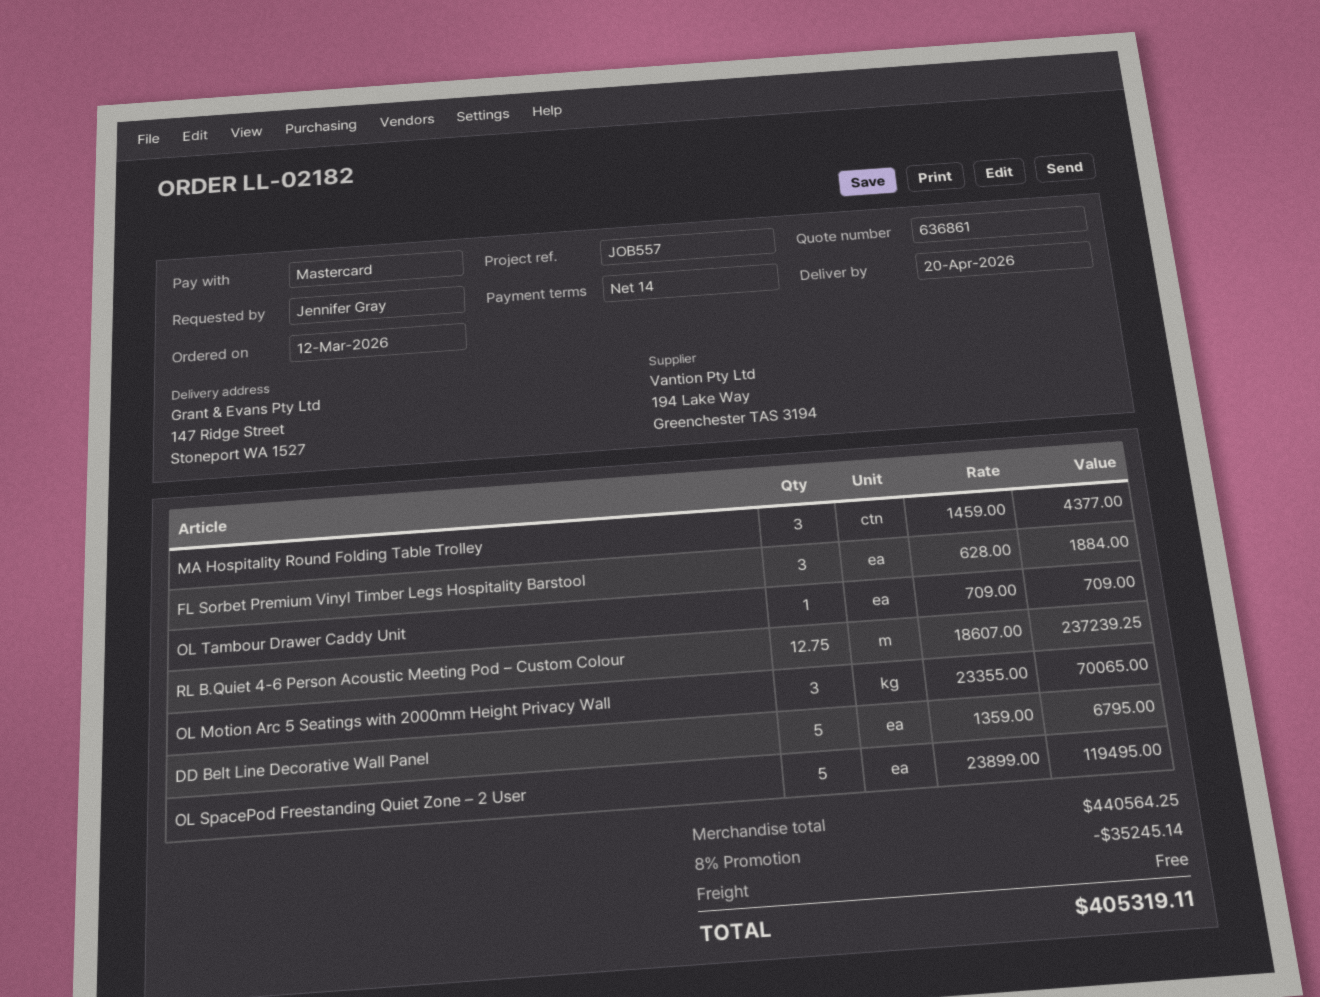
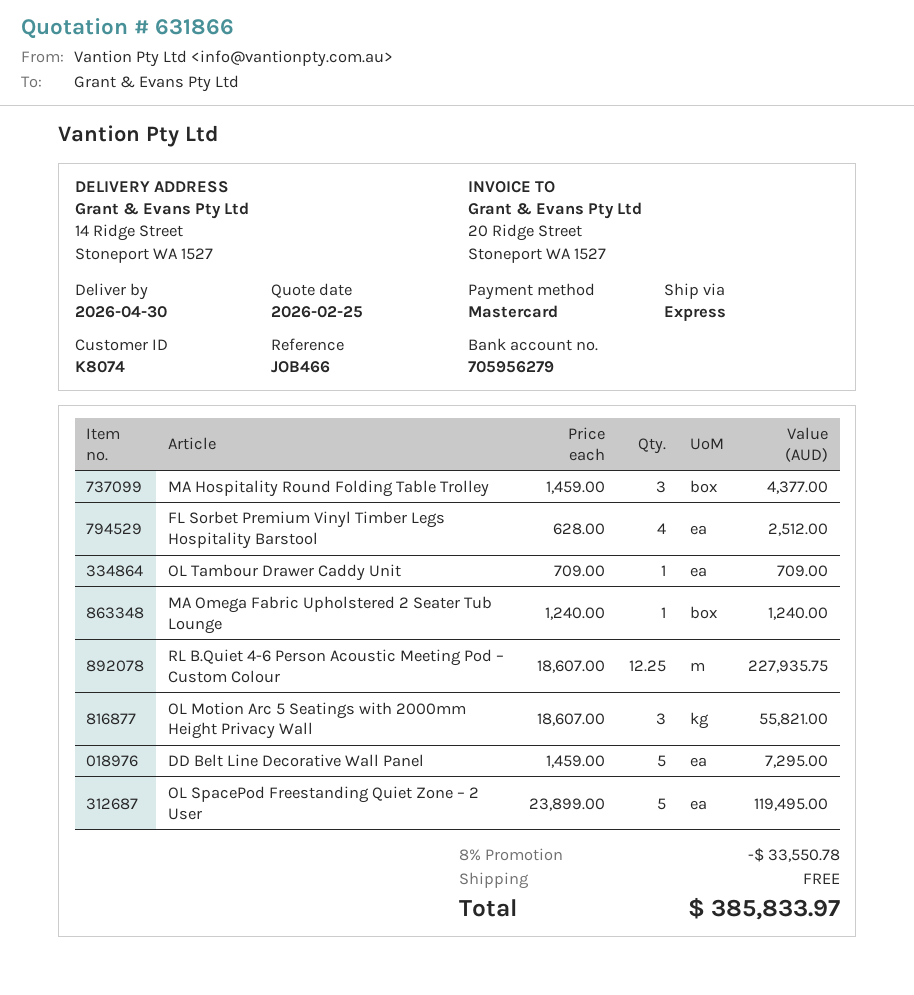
quote number: 636861 -> 631866
delivery date: 2026-04-20 -> 2026-04-30
reference: JOB557 -> JOB466
ship to: 147 Ridge Street, Stoneport WA 1527 -> 14 Ridge Street, Stoneport WA 1527
FL Sorbet Premium Vinyl Timber Legs Hospitality Barstool: 3 x 628.00 = 1884.00 -> 4 x 628.00 = 2512.00
RL B.Quiet 4-6 Person Acoustic Meeting Pod – Custom Colour: 12.75 x 18607.00 = 237239.25 -> 12.25 x 18607.00 = 227935.75
OL Motion Arc 5 Seatings with 2000mm Height Privacy Wall: 3 x 23355.00 = 70065.00 -> 3 x 18607.00 = 55821.00
DD Belt Line Decorative Wall Panel: 5 x 1359.00 = 6795.00 -> 5 x 1459.00 = 7295.00
MA Omega Fabric Upholstered 2 Seater Tub Lounge: none -> 1 x 1240.00 = 1240.00
discount: 8% = 35245.14 -> 8% = 33550.78
total: 405319.11 -> 385833.97

